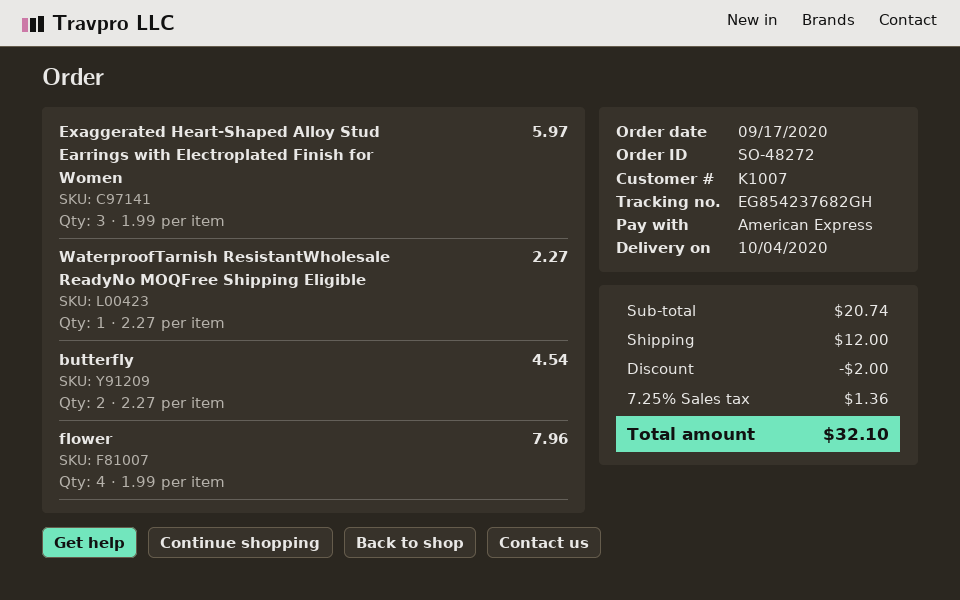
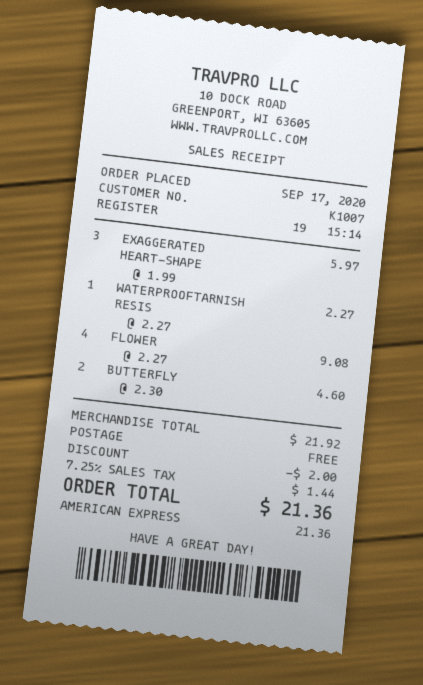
butterfly: 2 x 2.27 = 4.54 -> 2 x 2.30 = 4.60
flower: 4 x 1.99 = 7.96 -> 4 x 2.27 = 9.08
subtotal: 20.74 -> 21.92
shipping: 12.00 -> 0.00
tax: 7.25% = 1.36 -> 7.25% = 1.44
total: 32.10 -> 21.36

